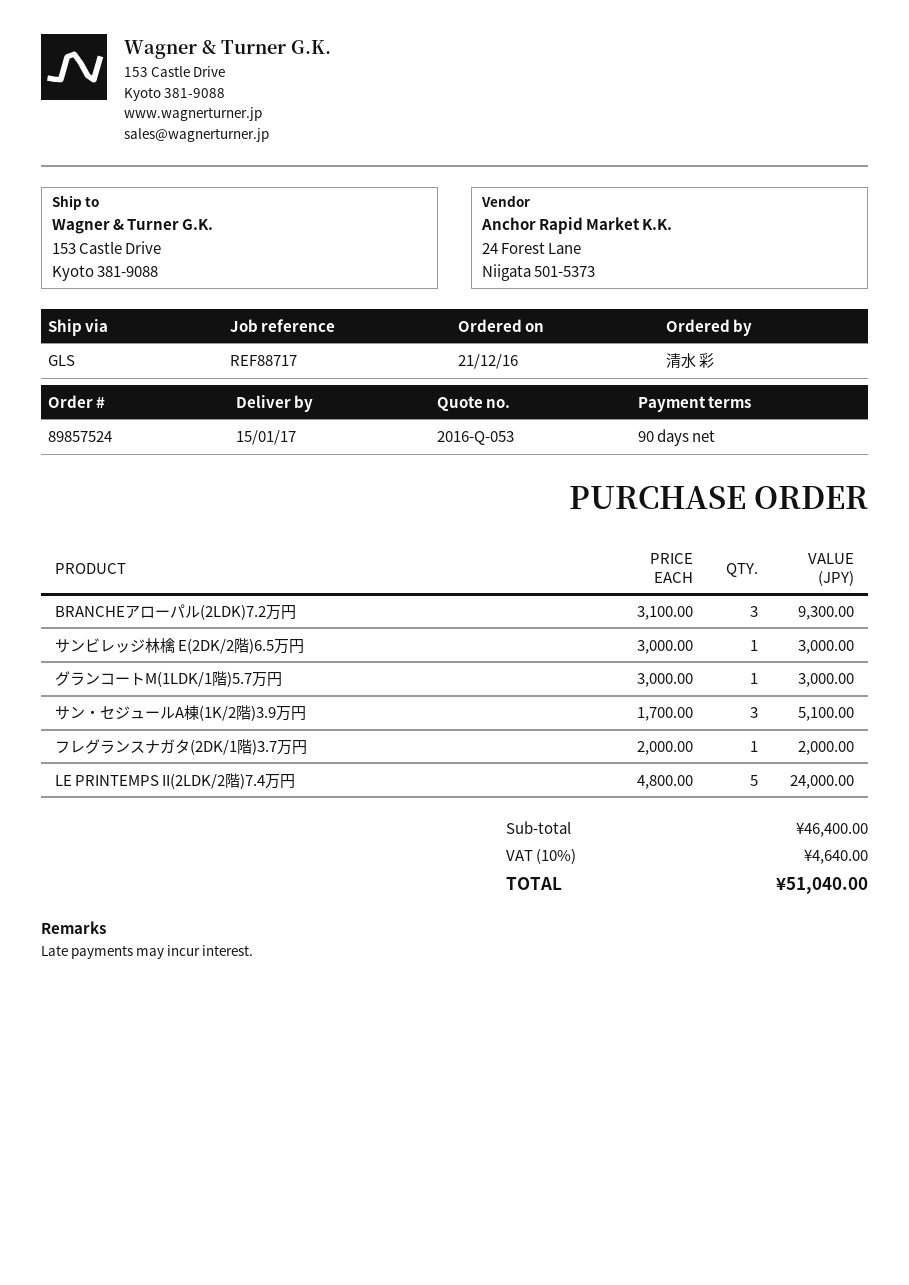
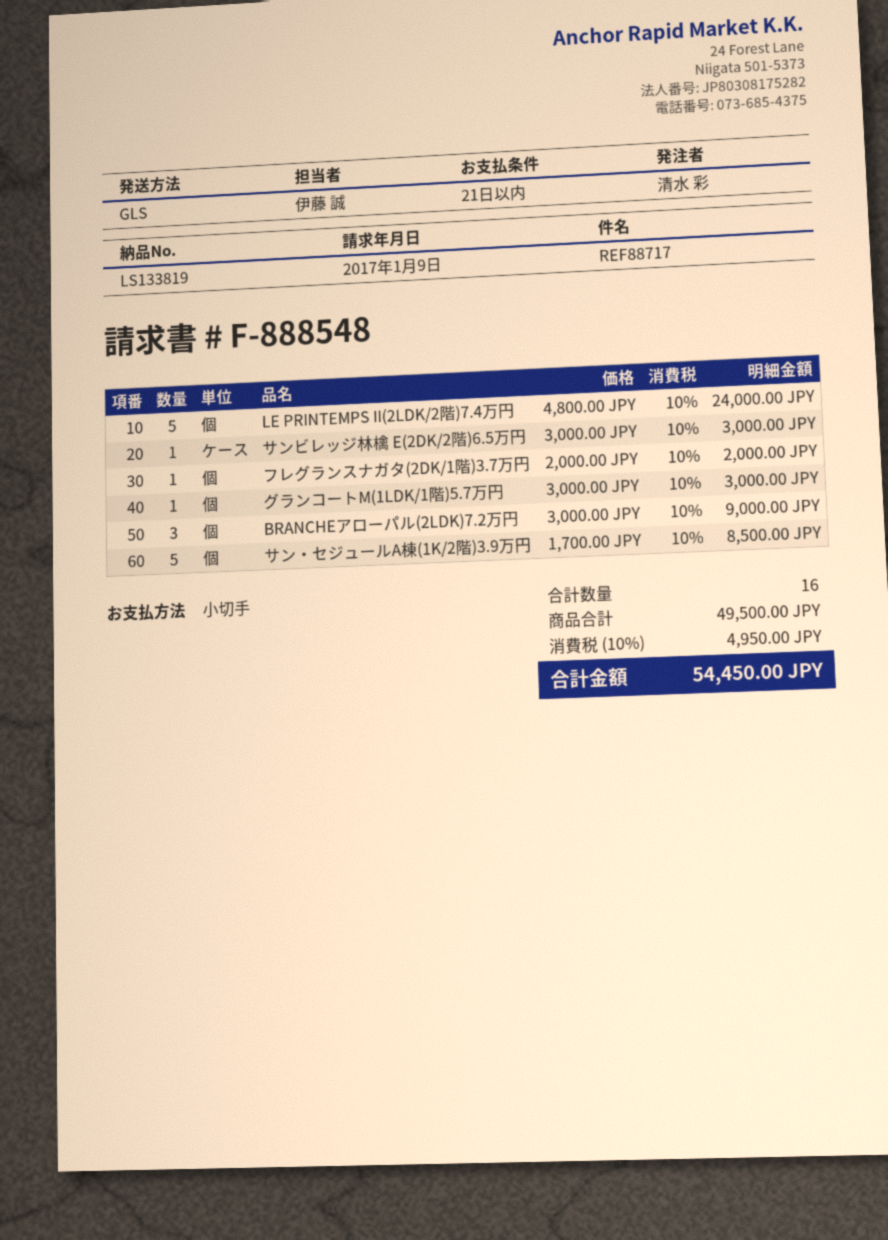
payment terms: 90 days -> 21 days
BRANCHEアローパル(2LDK)7.2万円: 3 x 3100.00 = 9300.00 -> 3 x 3000.00 = 9000.00
サン・セジュールA棟(1K/2階)3.9万円: 3 x 1700.00 = 5100.00 -> 5 x 1700.00 = 8500.00
subtotal: 46400.00 -> 49500.00
tax: 10% = 4640.00 -> 10% = 4950.00
total: 51040.00 -> 54450.00

